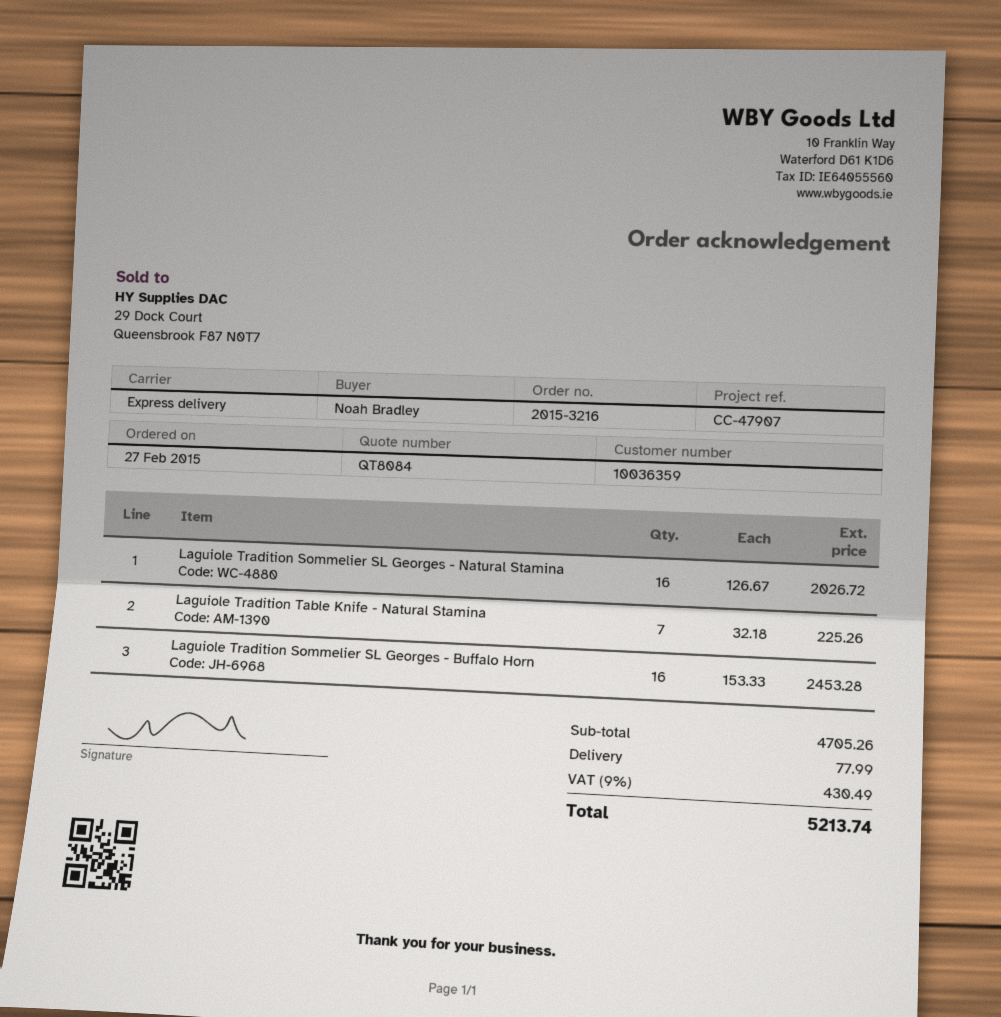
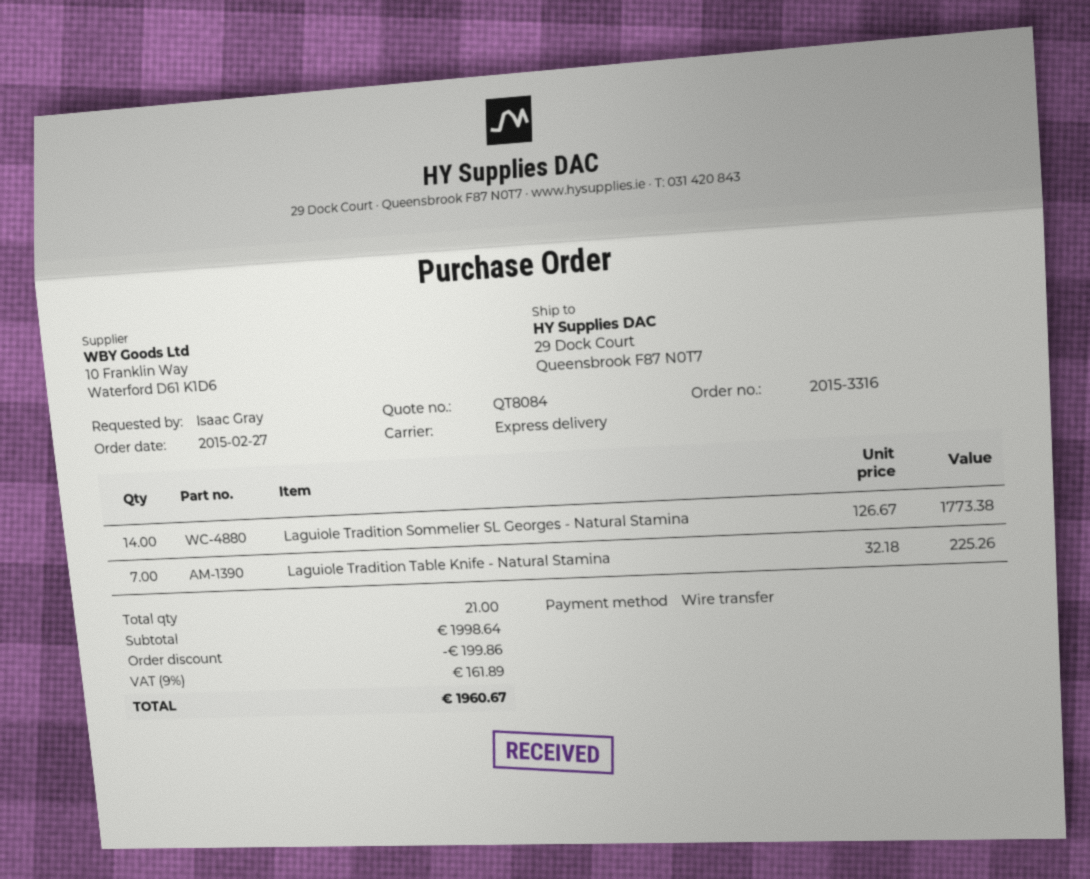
order number: 2015-3216 -> 2015-3316
ordered by: Noah Bradley -> Isaac Gray
Laguiole Tradition Sommelier SL Georges - Natural Stamina: 16 x 126.67 = 2026.72 -> 14 x 126.67 = 1773.38
Laguiole Tradition Sommelier SL Georges - Buffalo Horn: 16 x 153.33 = 2453.28 -> none
subtotal: 4705.26 -> 1998.64
discount: none -> 199.86
shipping: 77.99 -> none
tax: 9% = 430.49 -> 9% = 161.89
total: 5213.74 -> 1960.67

